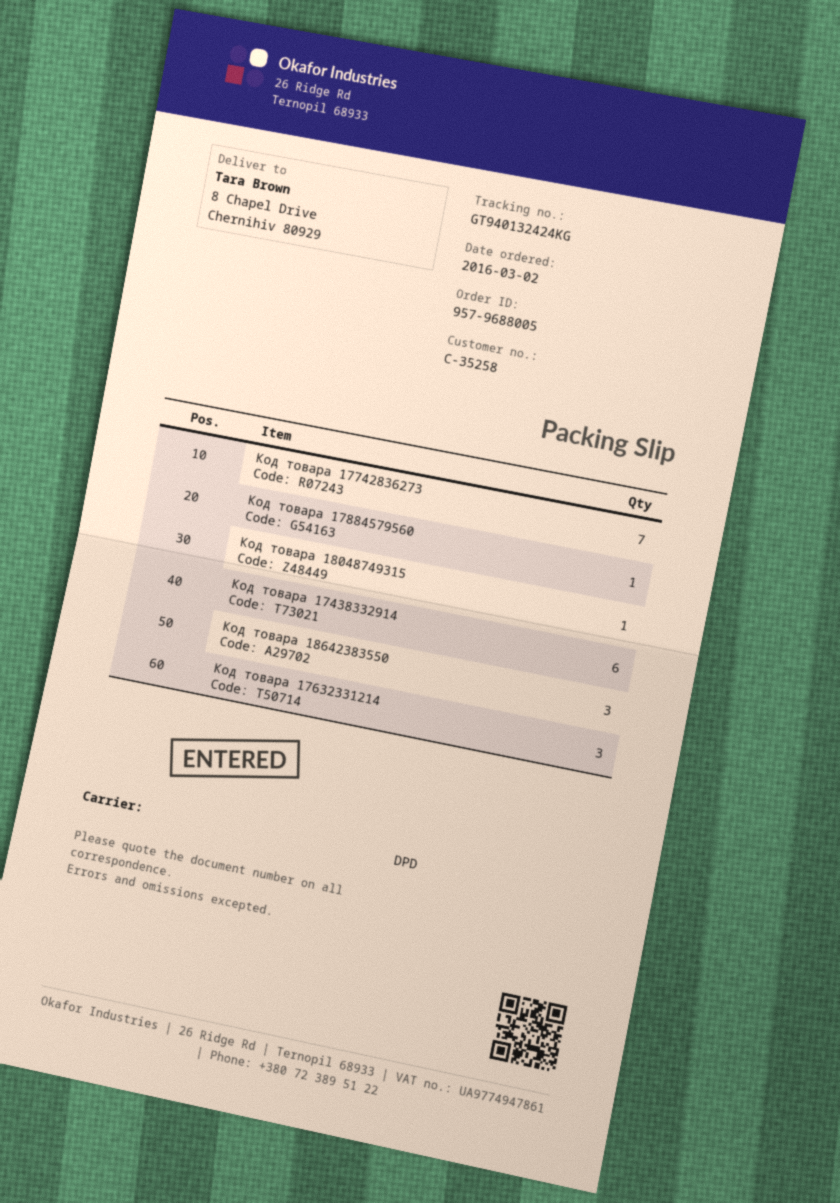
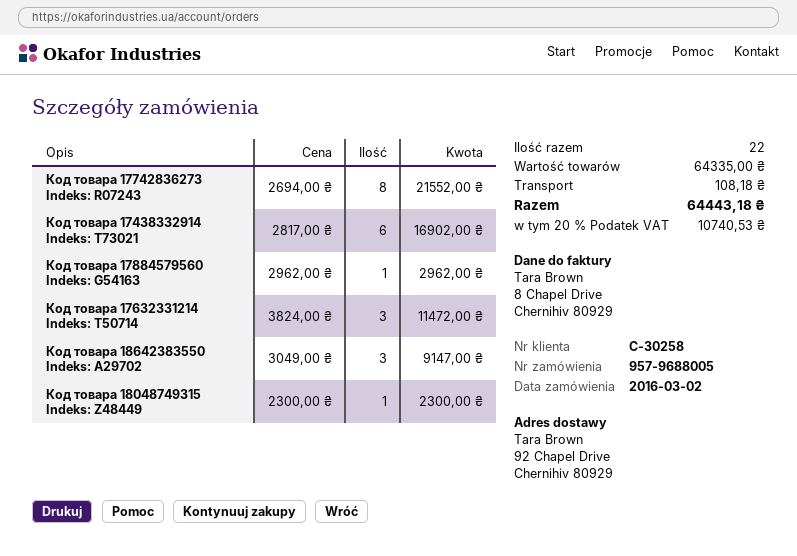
customer number: C-35258 -> C-30258
ship to: 8 Chapel Drive, Chernihiv 80929 -> 92 Chapel Drive, Chernihiv 80929
Код товара 17742836273: 7 -> 8

